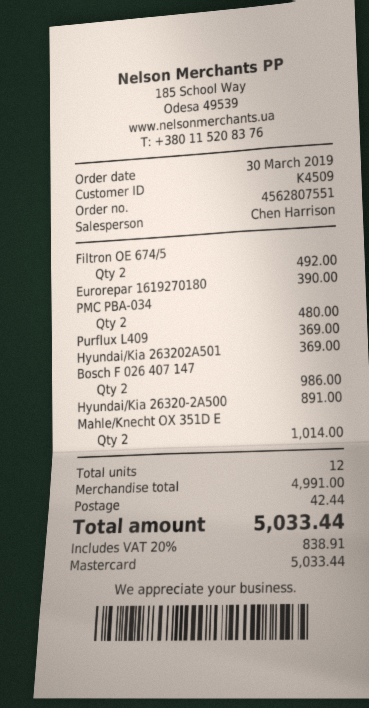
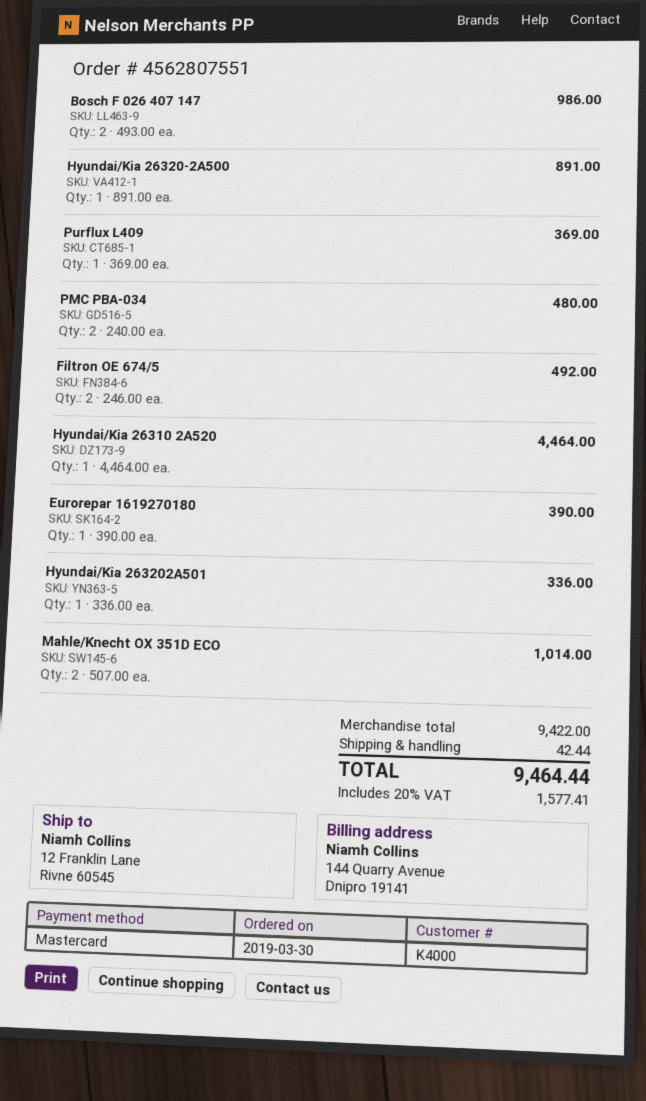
customer number: K4509 -> K4000
Hyundai/Kia 263202A501: 1 for 369.00 -> 1 for 336.00
Hyundai/Kia 26310 2A520: none -> 1 for 4464.00
subtotal: 4991.00 -> 9422.00
tax: 20% = 838.91 -> 20% = 1577.41
total: 5033.44 -> 9464.44

